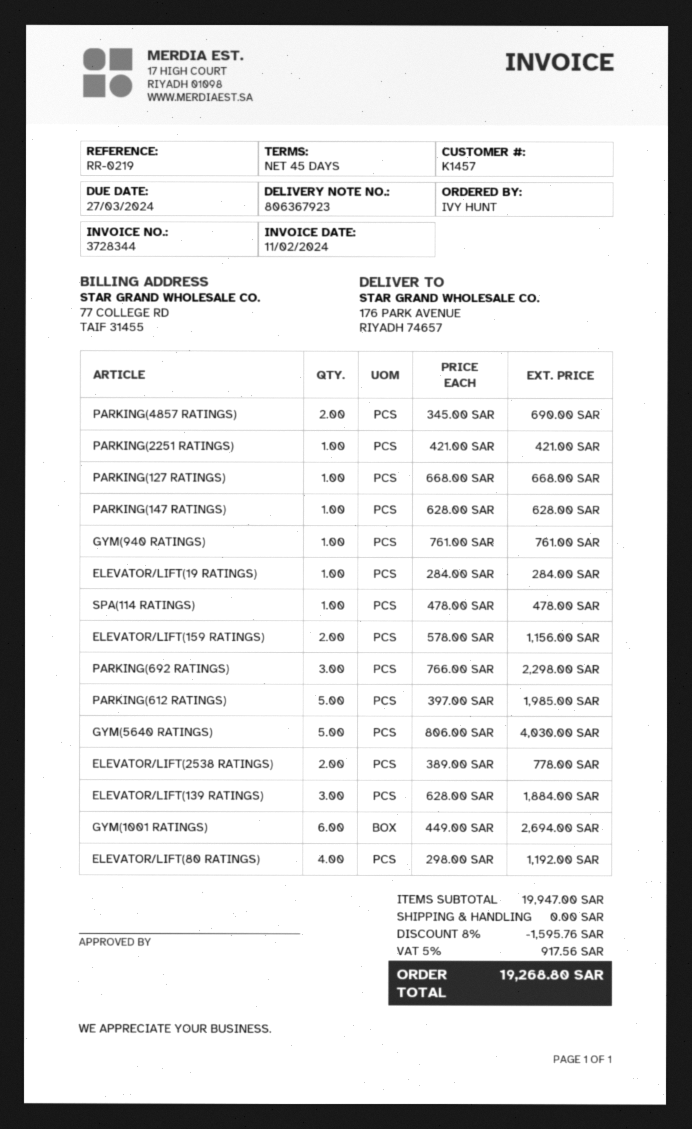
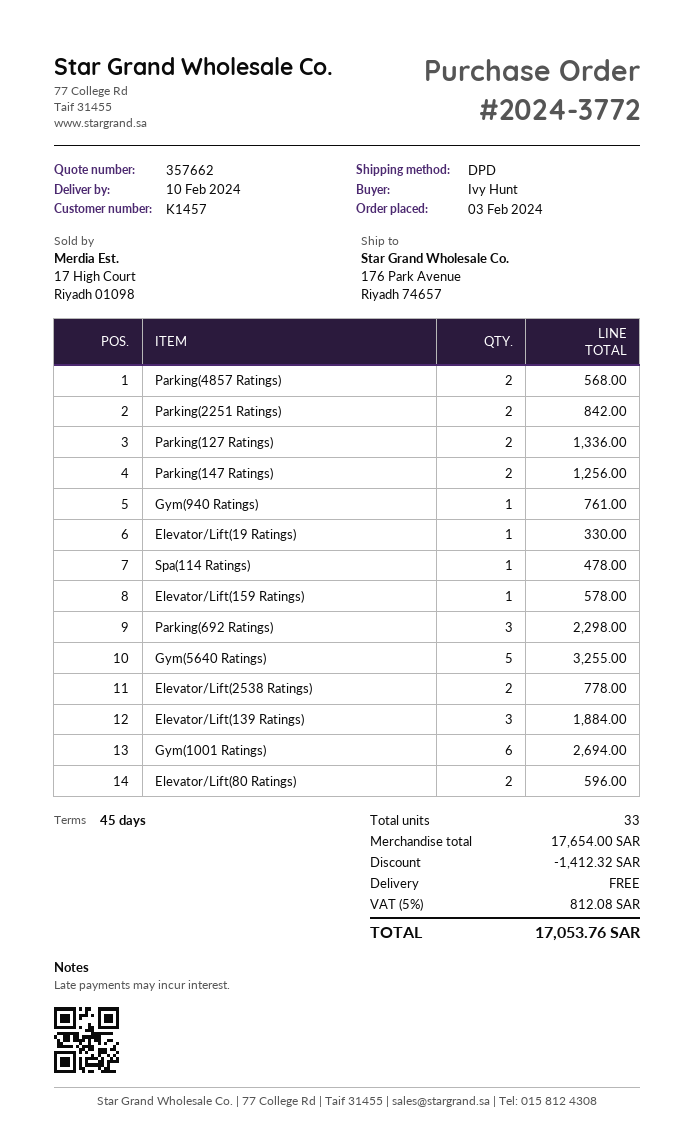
PARKING(4857 RATINGS): 2 for 690.00 -> 2 for 568.00
PARKING(2251 RATINGS): 1 for 421.00 -> 2 for 842.00
PARKING(127 RATINGS): 1 for 668.00 -> 2 for 1336.00
PARKING(147 RATINGS): 1 for 628.00 -> 2 for 1256.00
ELEVATOR/LIFT(19 RATINGS): 1 for 284.00 -> 1 for 330.00
ELEVATOR/LIFT(159 RATINGS): 2 for 1156.00 -> 1 for 578.00
PARKING(612 RATINGS): 5 for 1985.00 -> none
GYM(5640 RATINGS): 5 for 4030.00 -> 5 for 3255.00
ELEVATOR/LIFT(80 RATINGS): 4 for 1192.00 -> 2 for 596.00
subtotal: 19947.00 -> 17654.00
discount: 1595.76 -> 1412.32
tax: 5% = 917.56 -> 5% = 812.08
total: 19268.80 -> 17053.76

